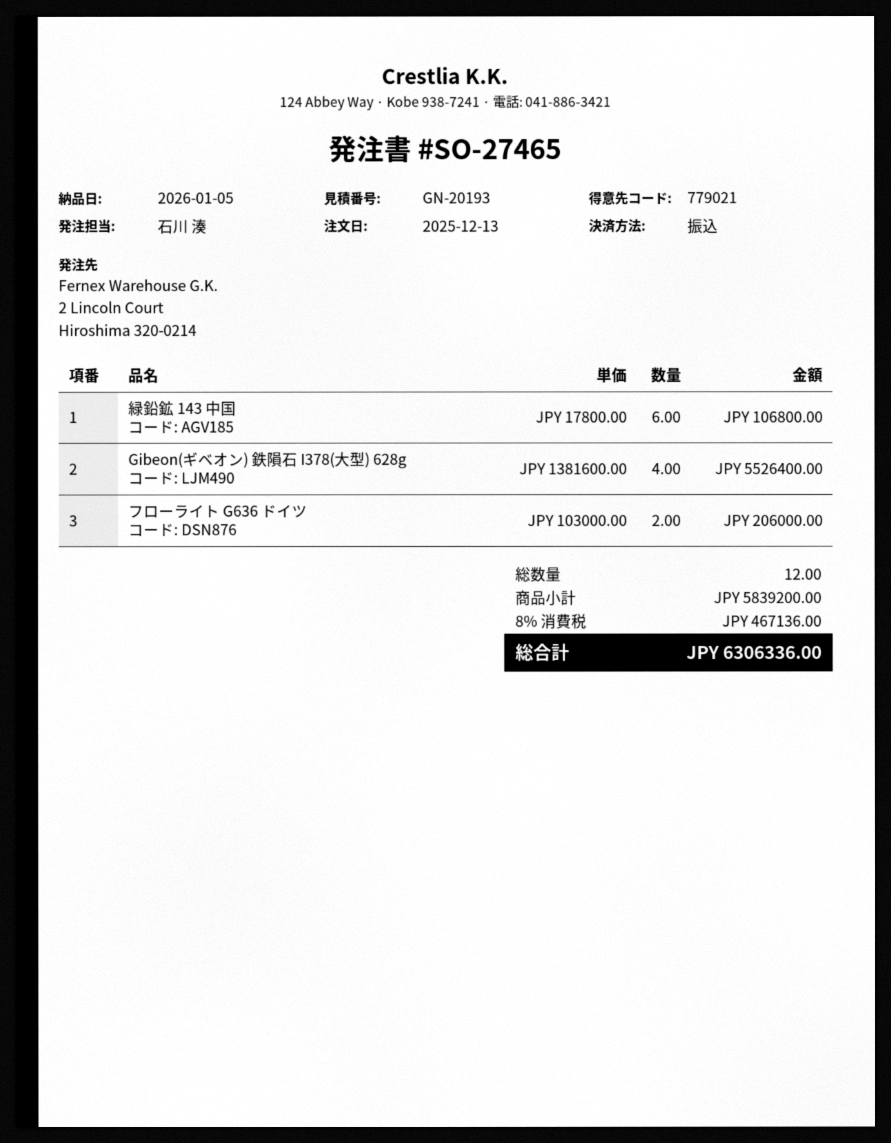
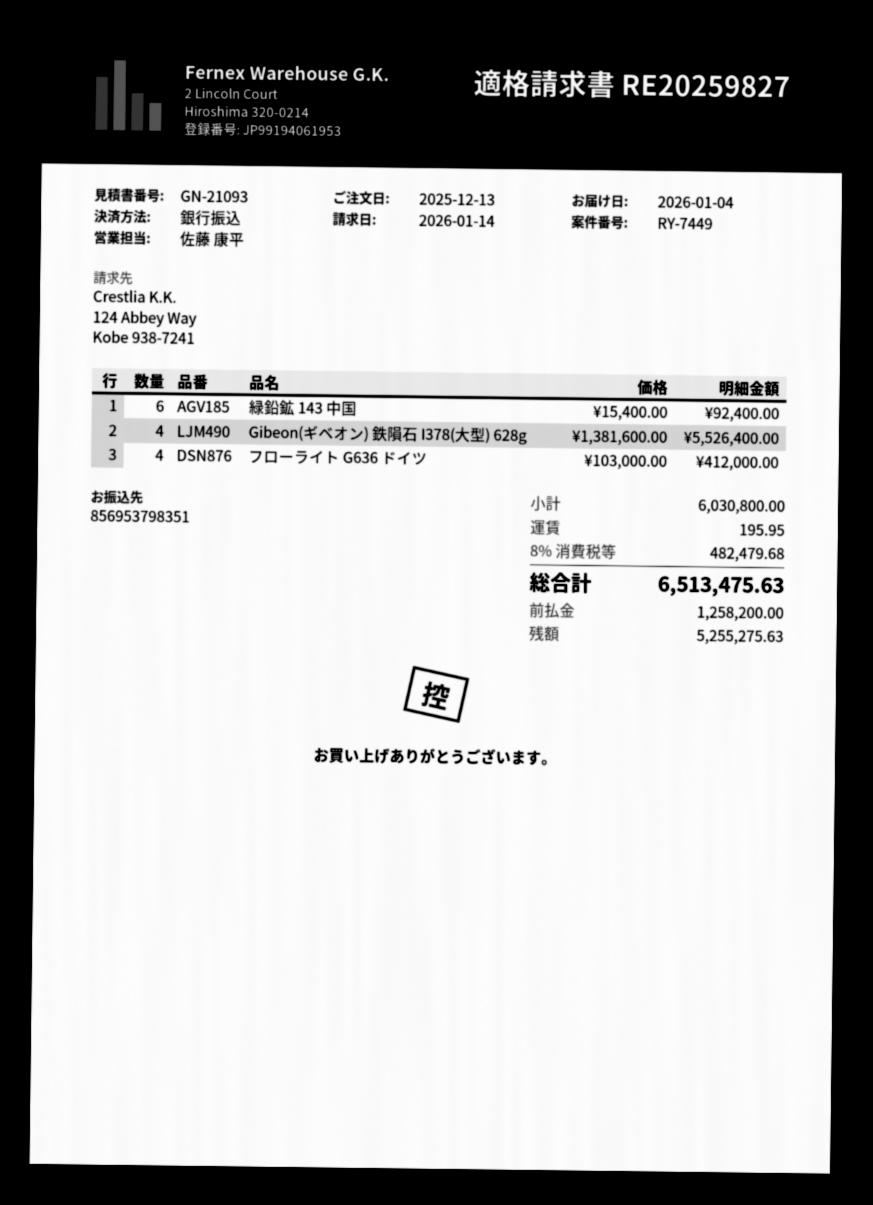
quote number: GN-20193 -> GN-21093
delivery date: 2026-01-05 -> 2026-01-04
緑鉛鉱 143 中国: 6 x 17800.00 = 106800.00 -> 6 x 15400.00 = 92400.00
フローライト G636 ドイツ: 2 x 103000.00 = 206000.00 -> 4 x 103000.00 = 412000.00
subtotal: 5839200.00 -> 6030800.00
shipping: none -> 195.95
tax: 8% = 467136.00 -> 8% = 482479.68
total: 6306336.00 -> 6513475.63

